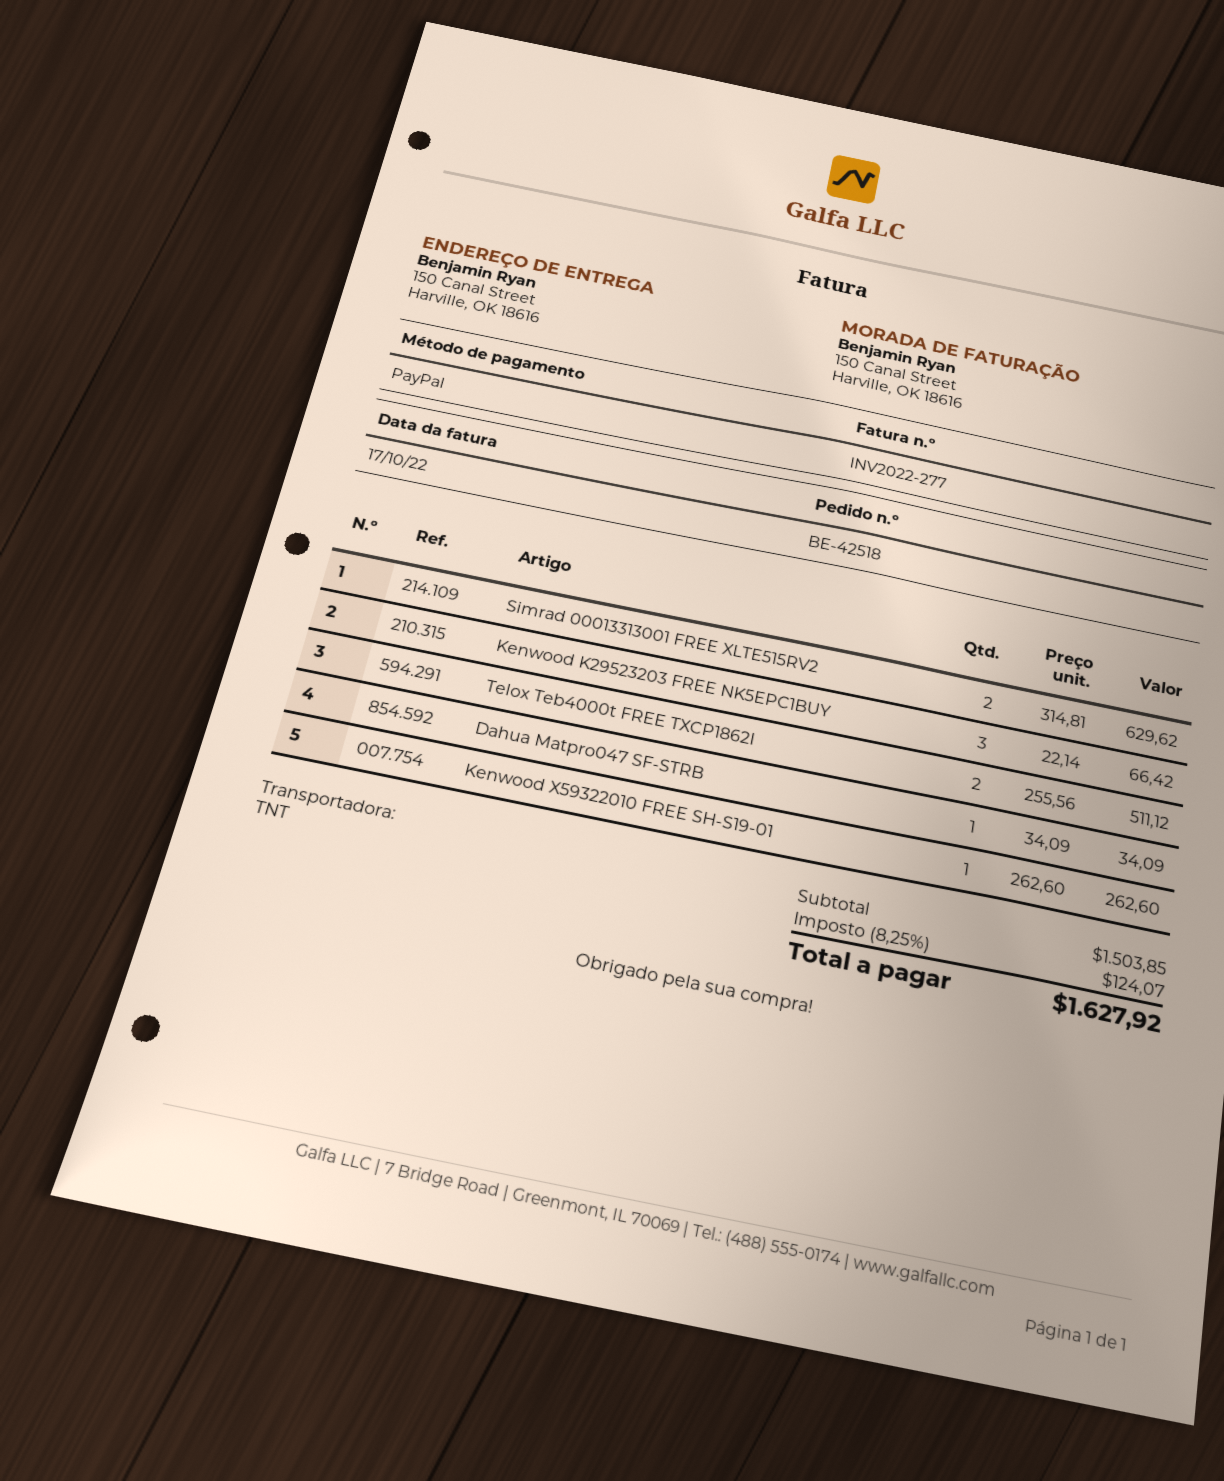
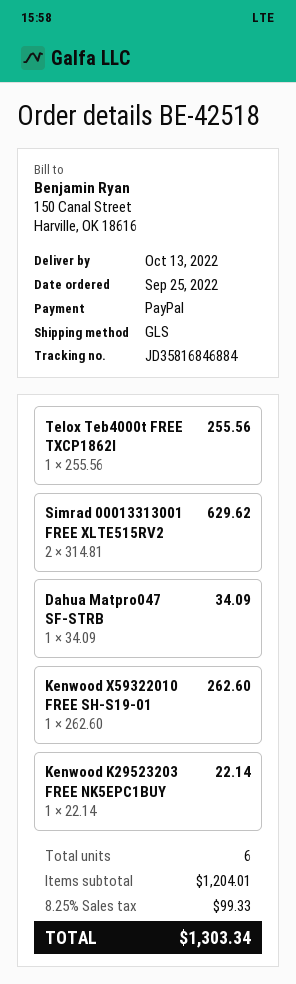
shipping method: TNT -> GLS
Kenwood K29523203 FREE NK5EPC1BUY: 3 x 22.14 = 66.42 -> 1 x 22.14 = 22.14
Telox Teb4000t FREE TXCP1862I: 2 x 255.56 = 511.12 -> 1 x 255.56 = 255.56
subtotal: 1503.85 -> 1204.01
tax: 8.25% = 124.07 -> 8.25% = 99.33
total: 1627.92 -> 1303.34

